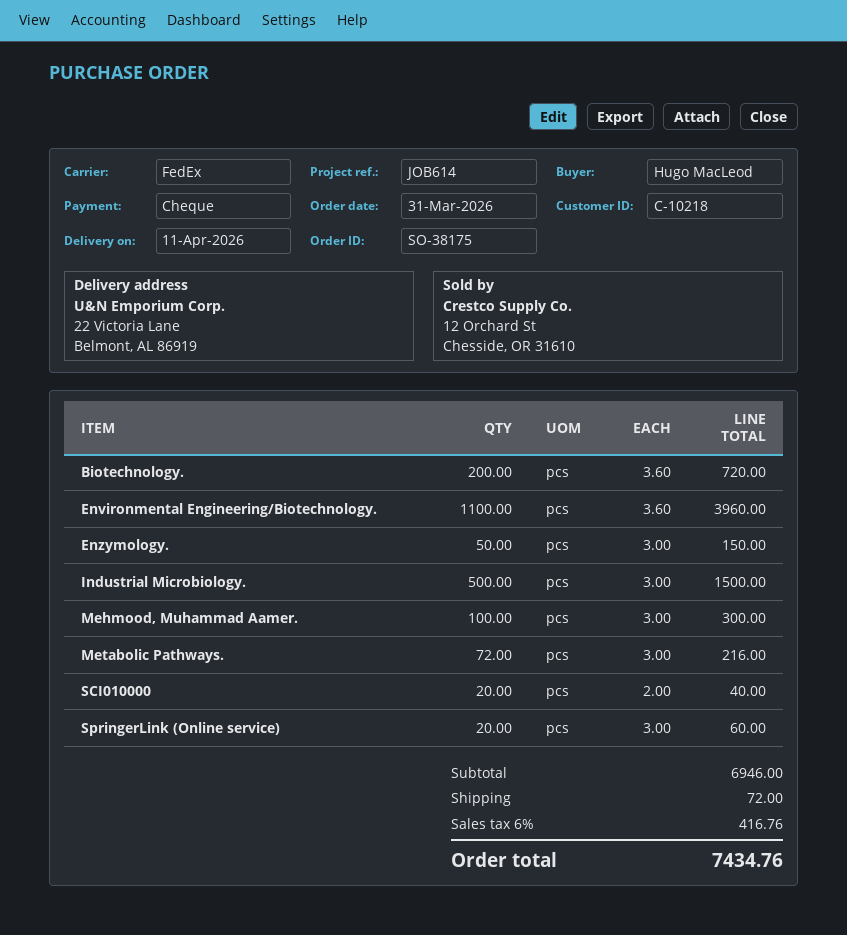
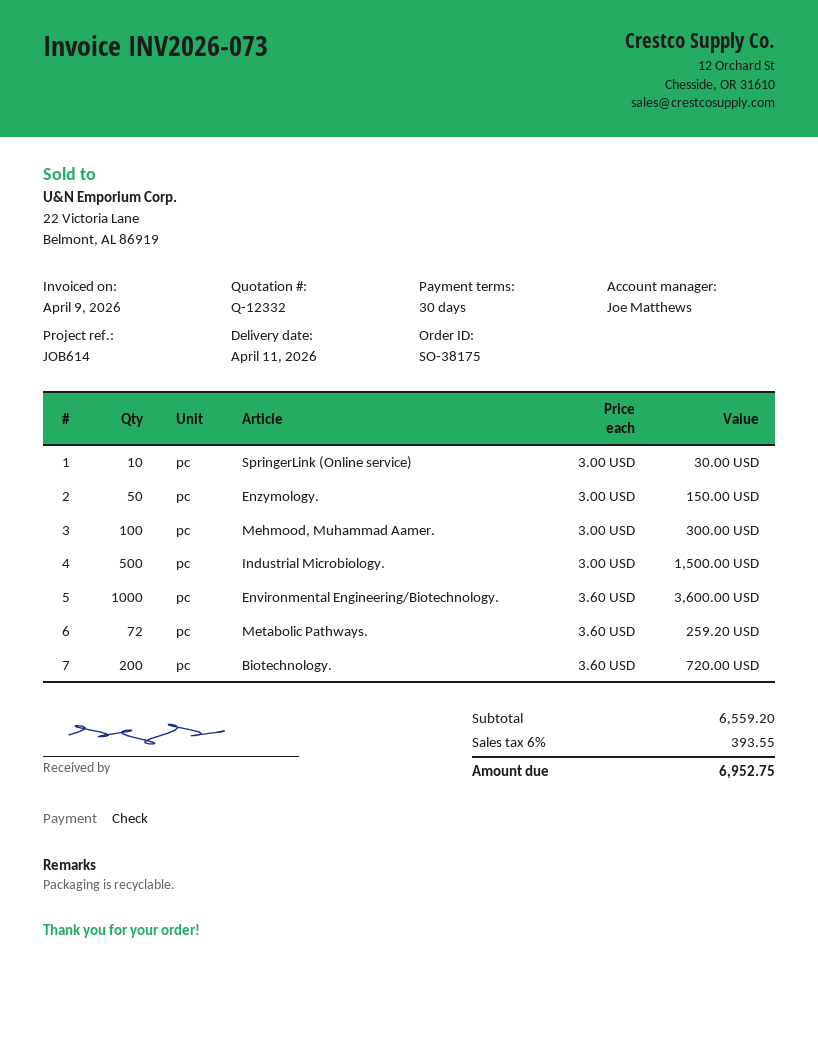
Environmental Engineering/Biotechnology.: 1100 x 3.60 = 3960.00 -> 1000 x 3.60 = 3600.00
Metabolic Pathways.: 72 x 3.00 = 216.00 -> 72 x 3.60 = 259.20
SCI010000: 20 x 2.00 = 40.00 -> none
SpringerLink (Online service): 20 x 3.00 = 60.00 -> 10 x 3.00 = 30.00
subtotal: 6946.00 -> 6559.20
shipping: 72.00 -> none
tax: 6% = 416.76 -> 6% = 393.55
total: 7434.76 -> 6952.75

